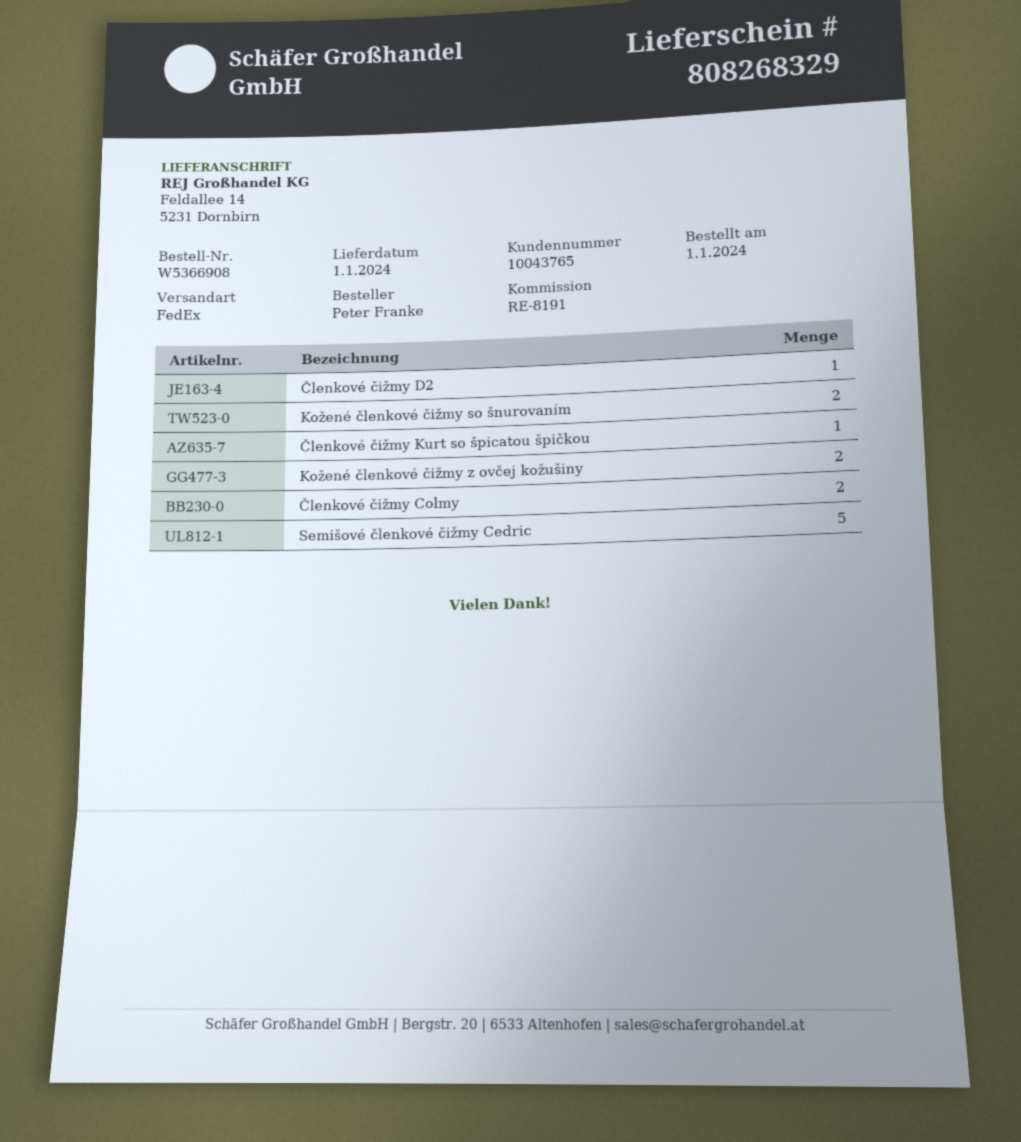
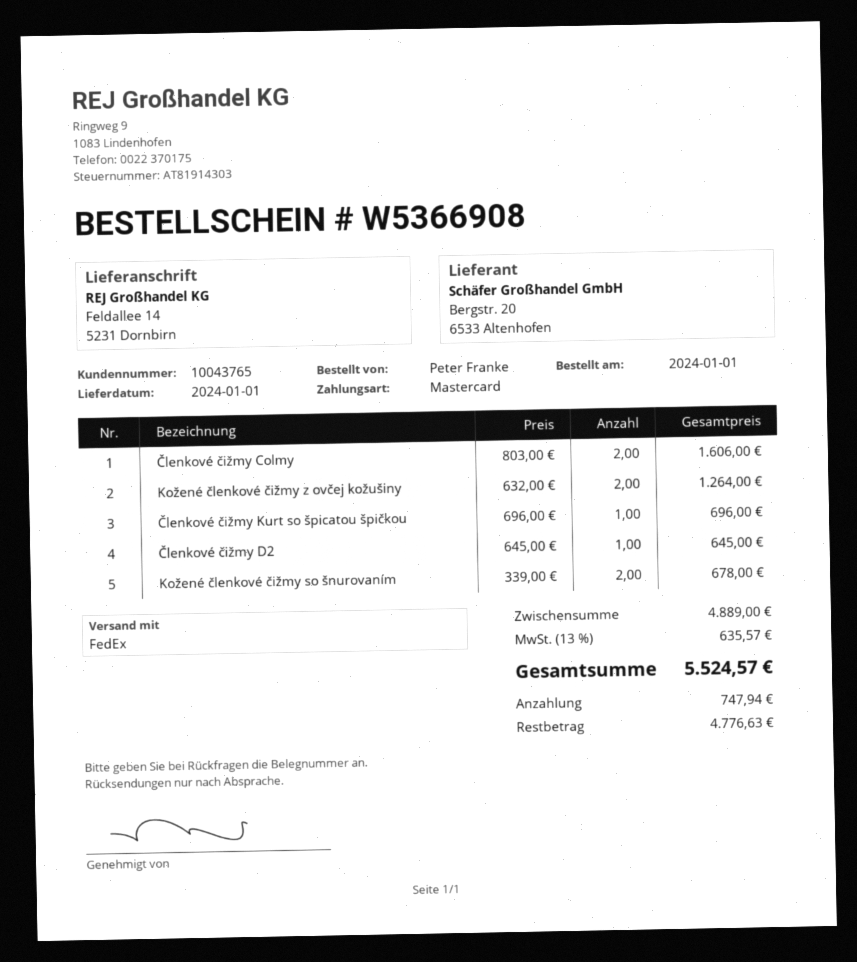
Semišové členkové čižmy Cedric: 5 -> none

